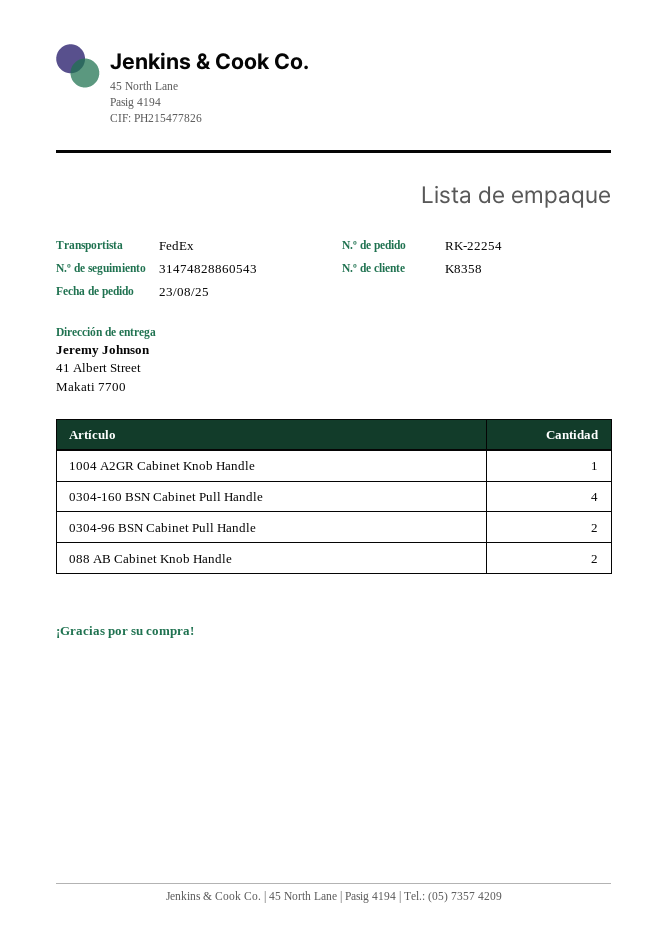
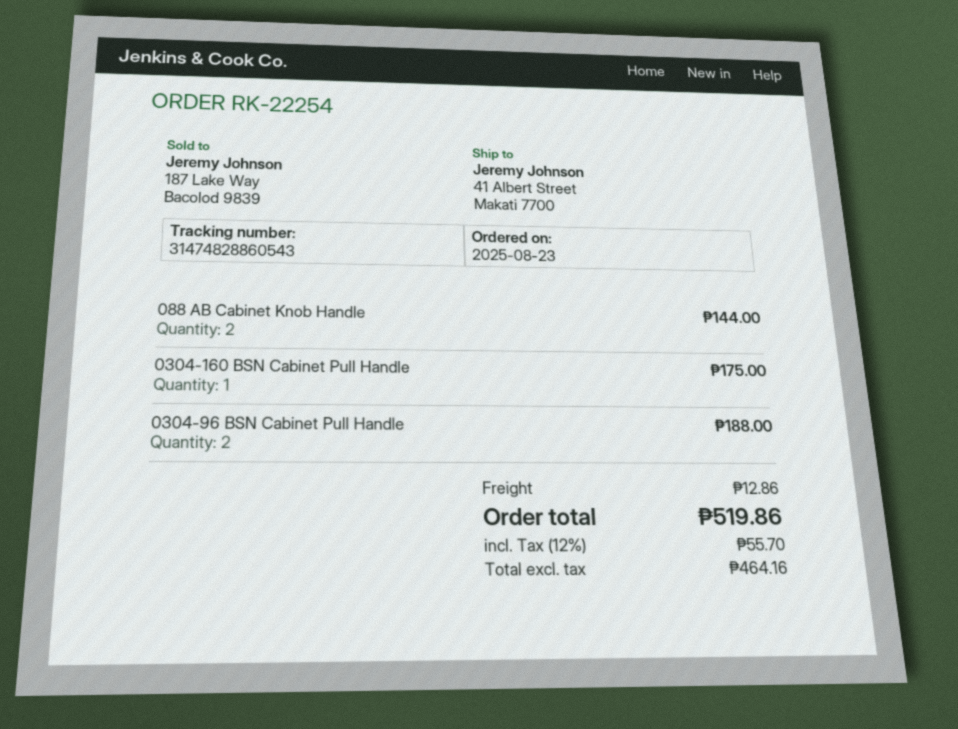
1004 A2GR Cabinet Knob Handle: 1 -> none
0304-160 BSN Cabinet Pull Handle: 4 -> 1

